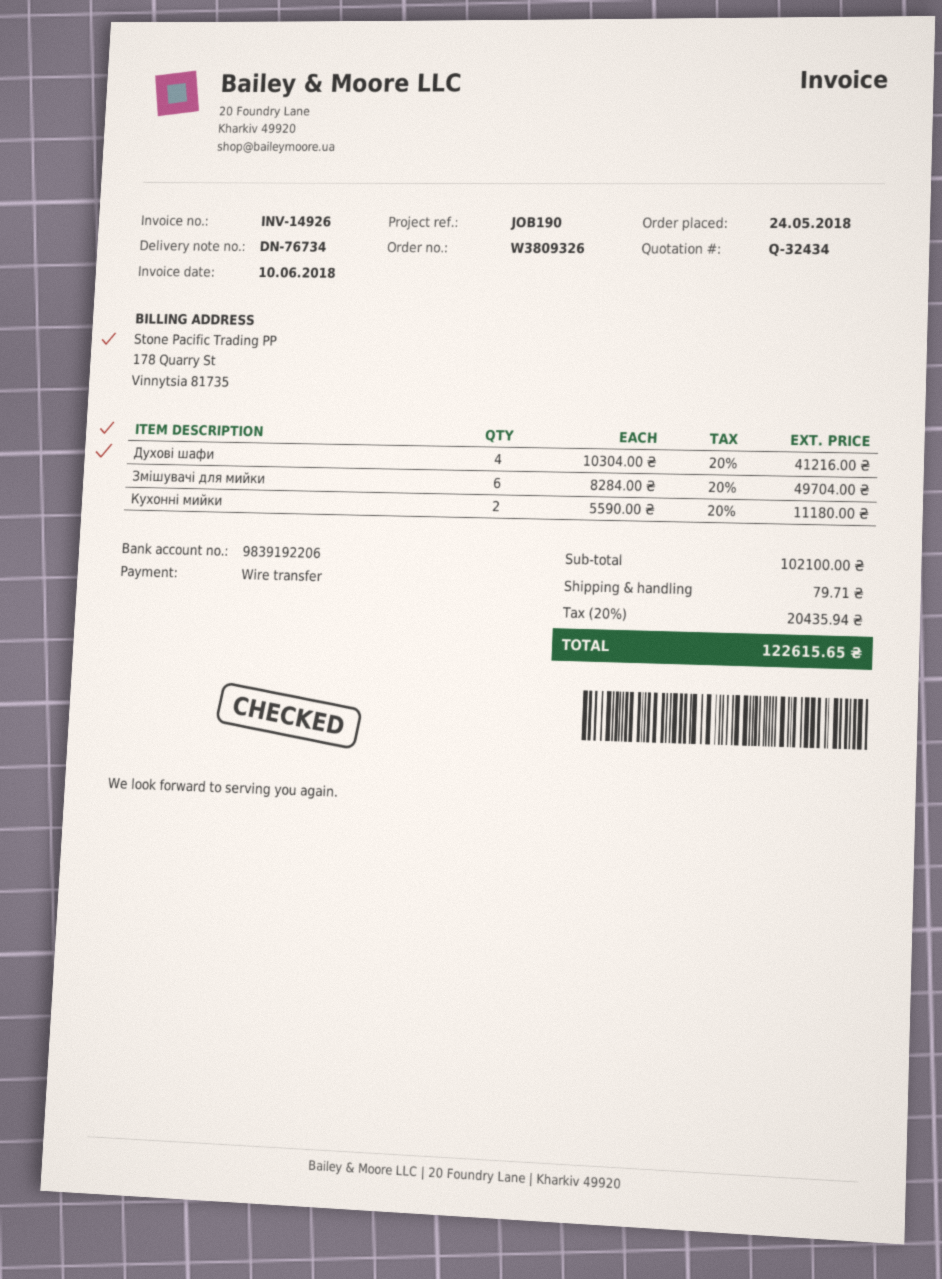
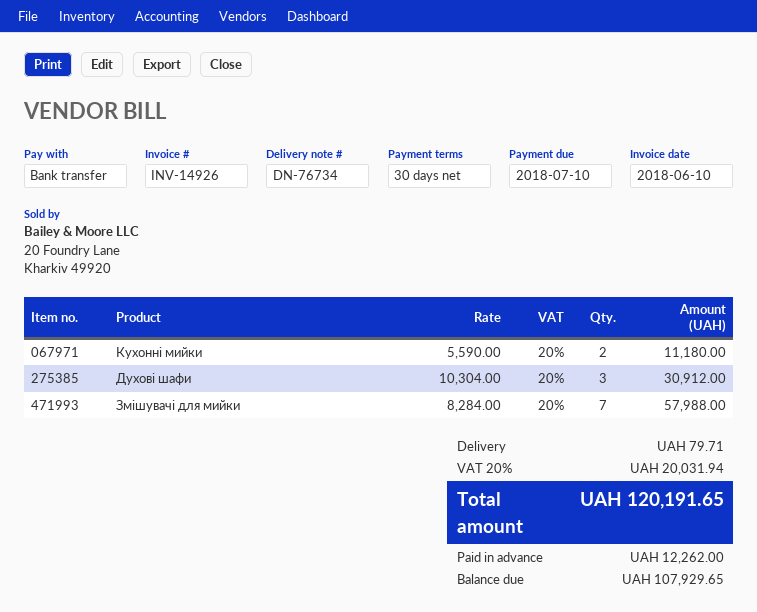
Духові шафи: 4 x 10304.00 = 41216.00 -> 3 x 10304.00 = 30912.00
Змішувачі для мийки: 6 x 8284.00 = 49704.00 -> 7 x 8284.00 = 57988.00
tax: 20% = 20435.94 -> 20% = 20031.94
total: 122615.65 -> 120191.65

